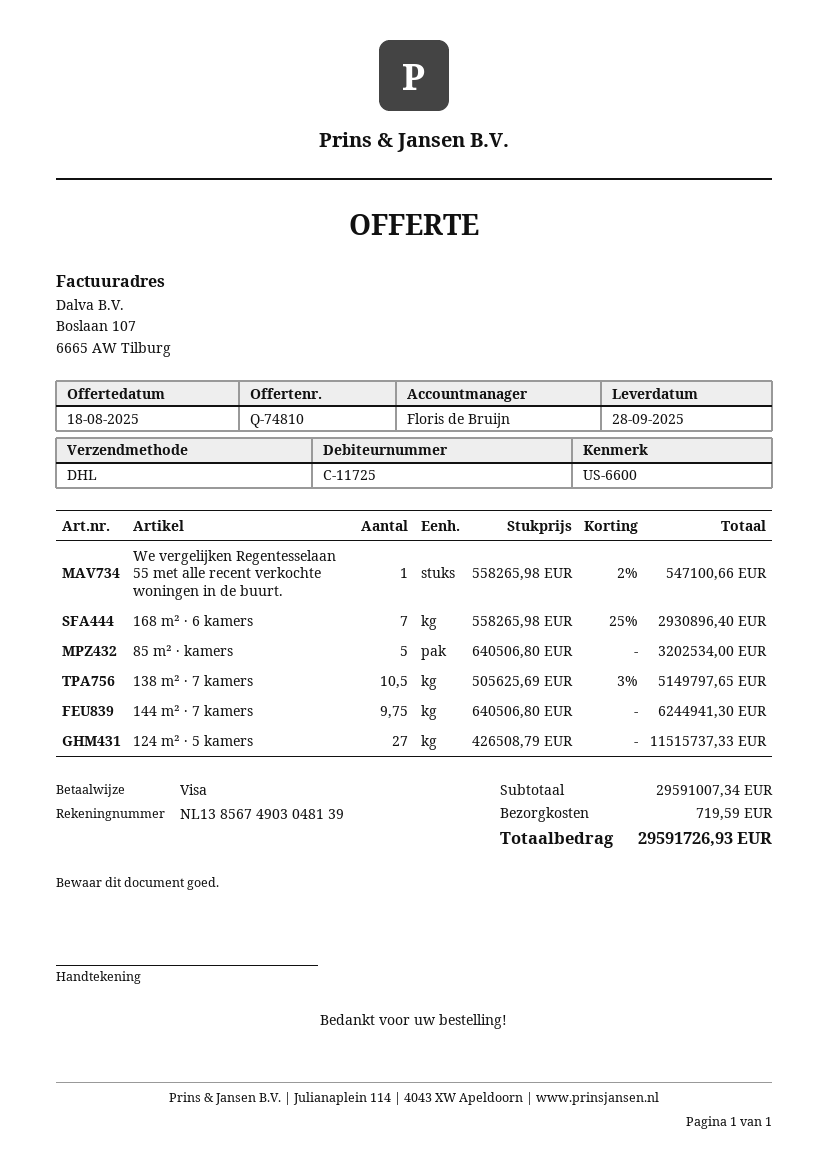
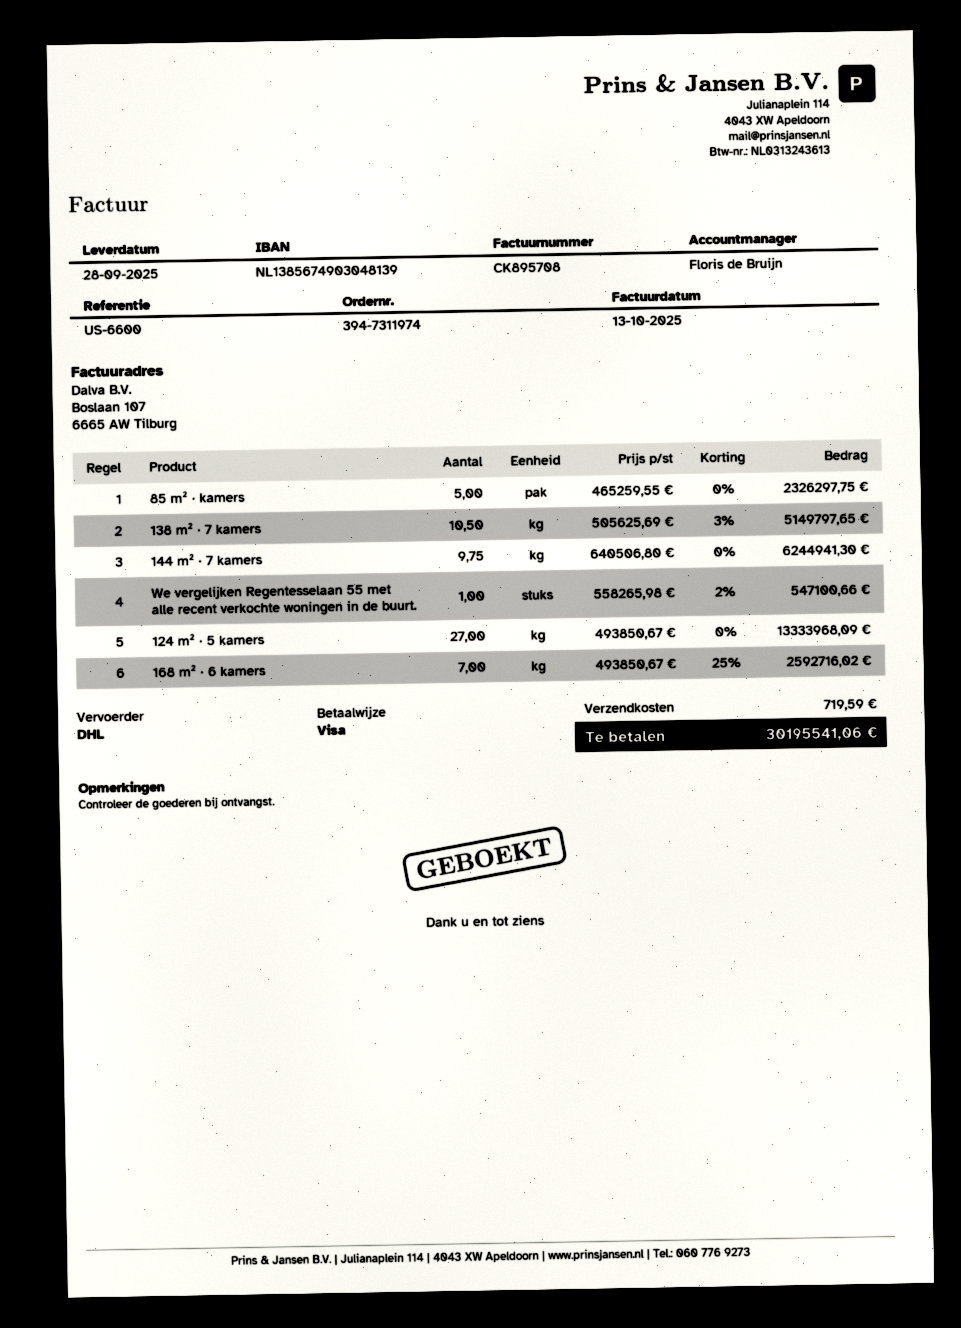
168 m² · 6 kamers: 7 x 558265.98 - 25% = 2930896.40 -> 7 x 493850.67 - 25% = 2592716.02
85 m² · kamers: 5 x 640506.80 = 3202534.00 -> 5 x 465259.55 = 2326297.75
124 m² · 5 kamers: 27 x 426508.79 = 11515737.33 -> 27 x 493850.67 = 13333968.09
total: 29591726.93 -> 30195541.06

